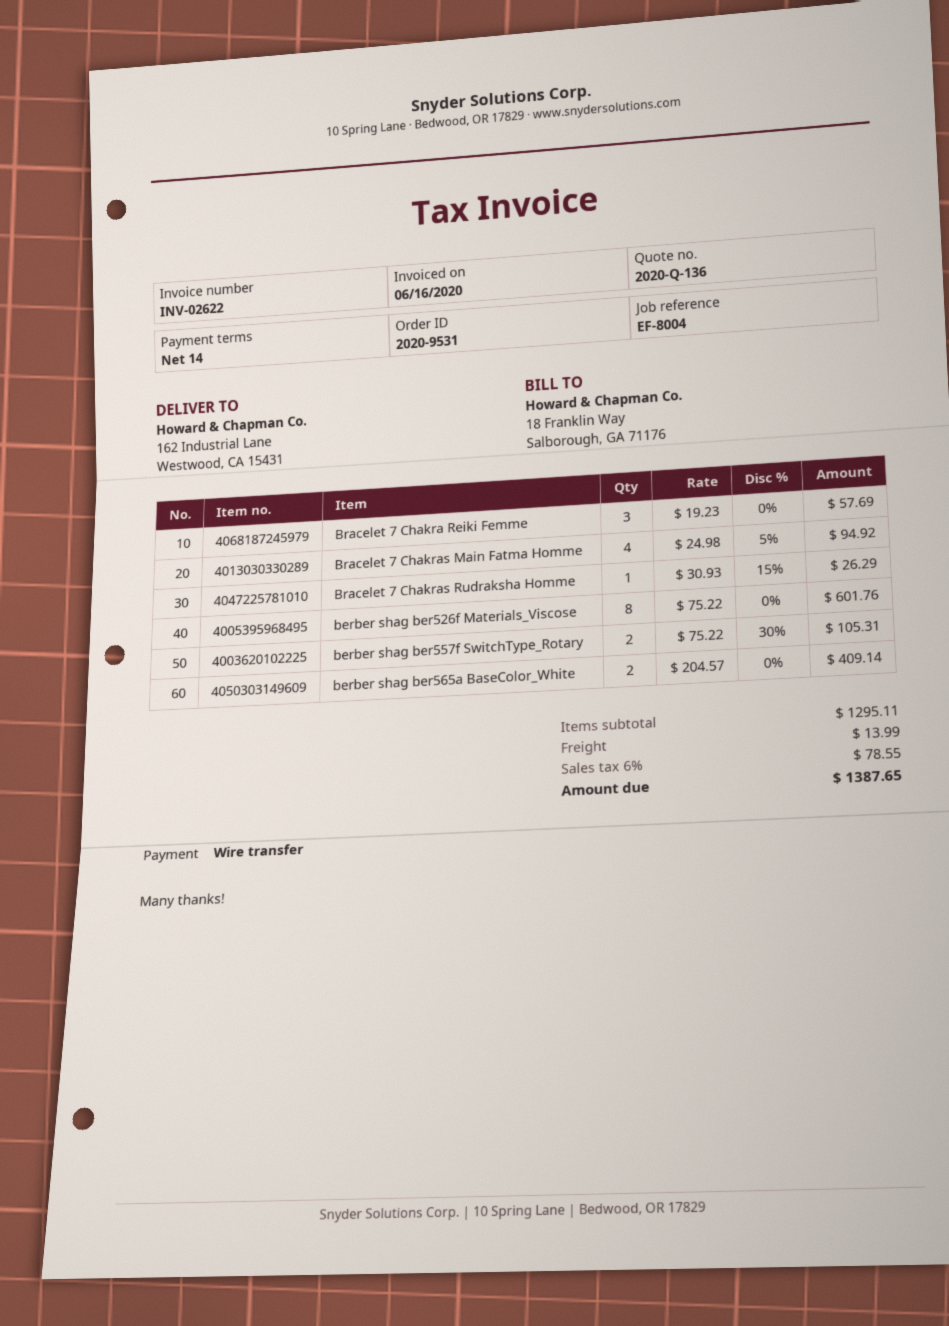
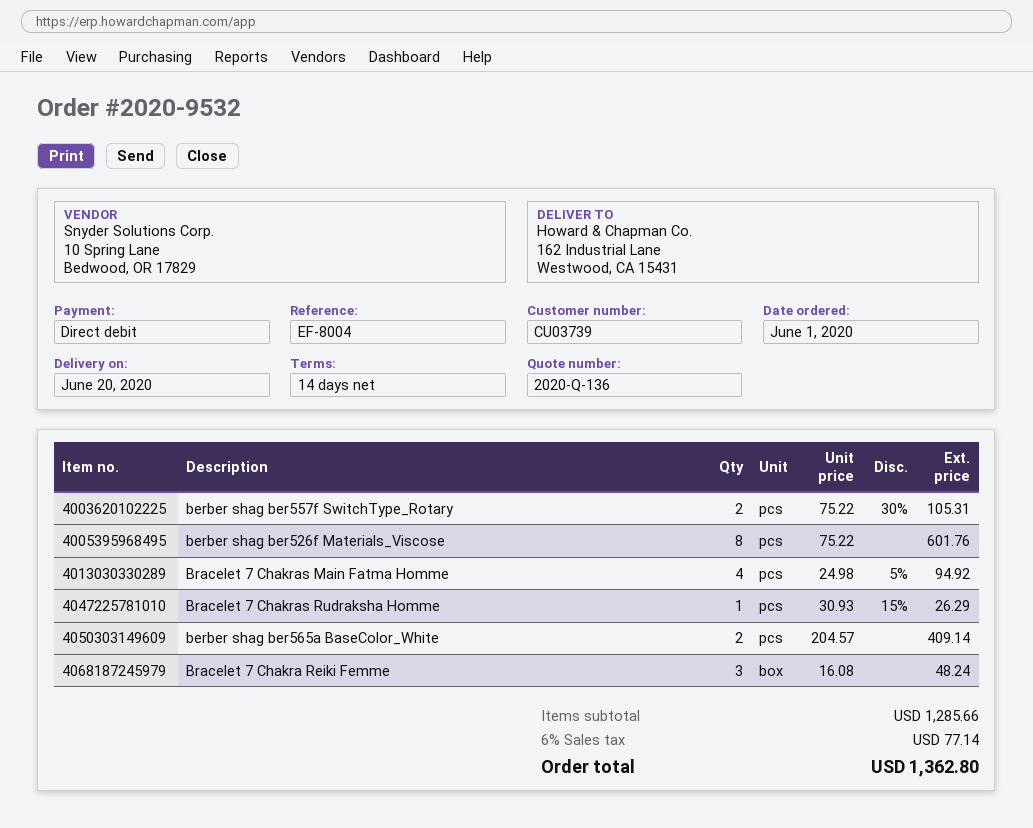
order number: 2020-9531 -> 2020-9532
payment method: bank transfer -> direct debit
Bracelet 7 Chakra Reiki Femme: 3 x 19.23 = 57.69 -> 3 x 16.08 = 48.24
subtotal: 1295.11 -> 1285.66
shipping: 13.99 -> none
tax: 6% = 78.55 -> 6% = 77.14
total: 1387.65 -> 1362.80

